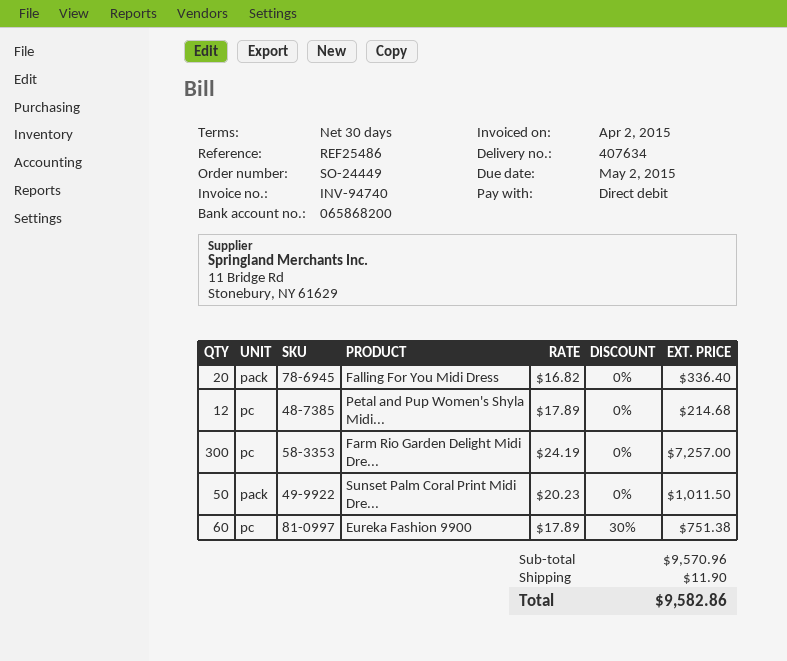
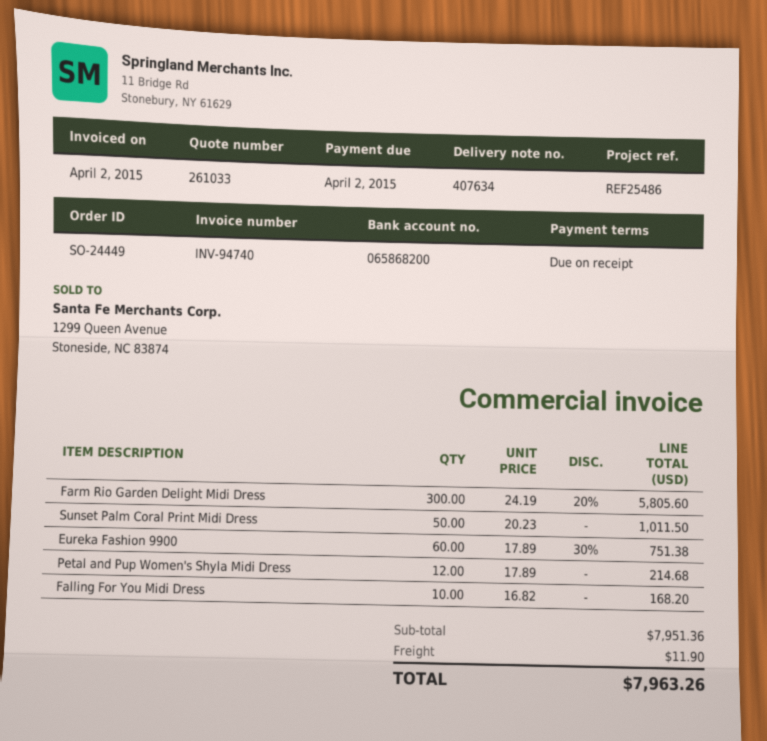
payment terms: 30 days -> on receipt
due date: 2015-05-02 -> 2015-04-02
Falling For You Midi Dress: 20 x 16.82 = 336.40 -> 10 x 16.82 = 168.20
Farm Rio Garden Delight Midi Dre...: 300 x 24.19 = 7257.00 -> 300 x 24.19 - 20% = 5805.60
subtotal: 9570.96 -> 7951.36
total: 9582.86 -> 7963.26

